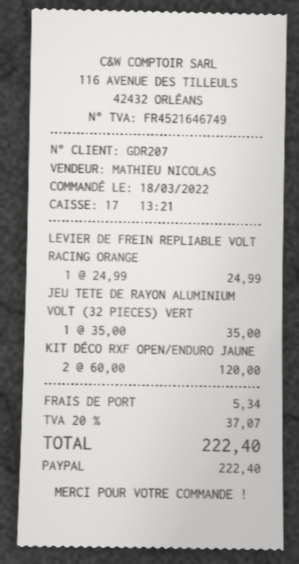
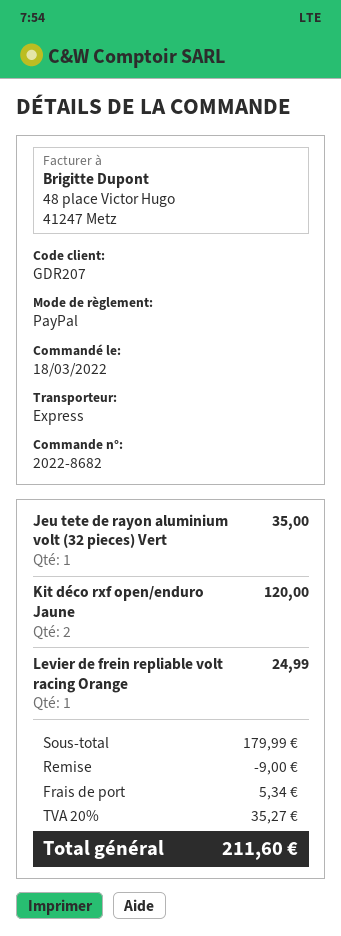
discount: none -> 9.00
tax: 20% = 37.07 -> 20% = 35.27
total: 222.40 -> 211.60

